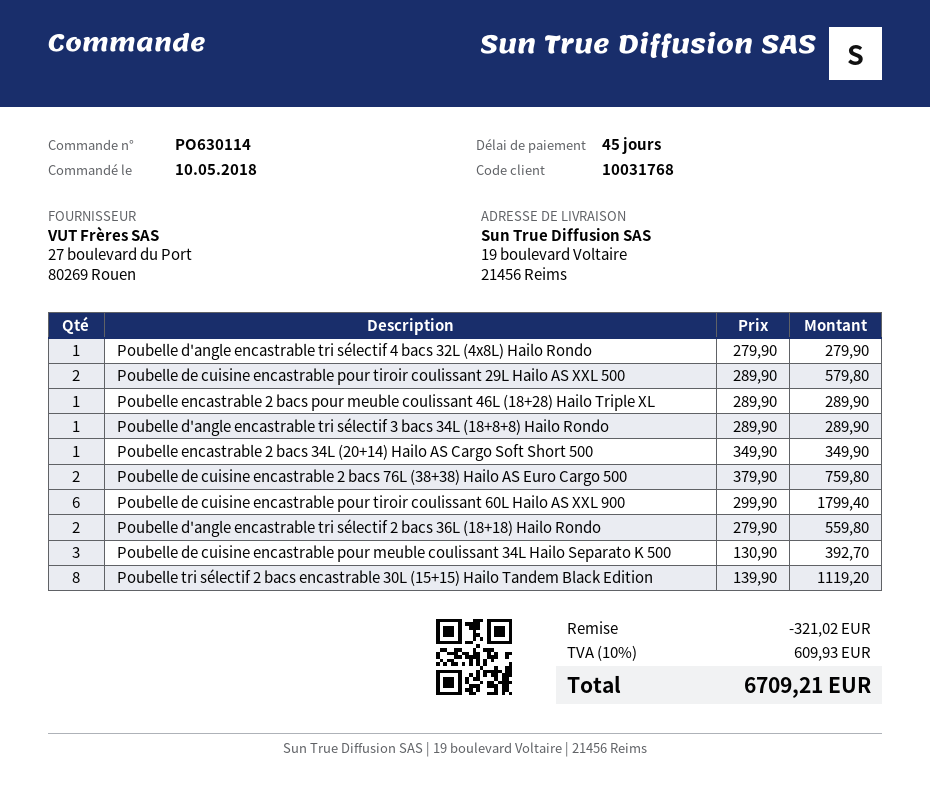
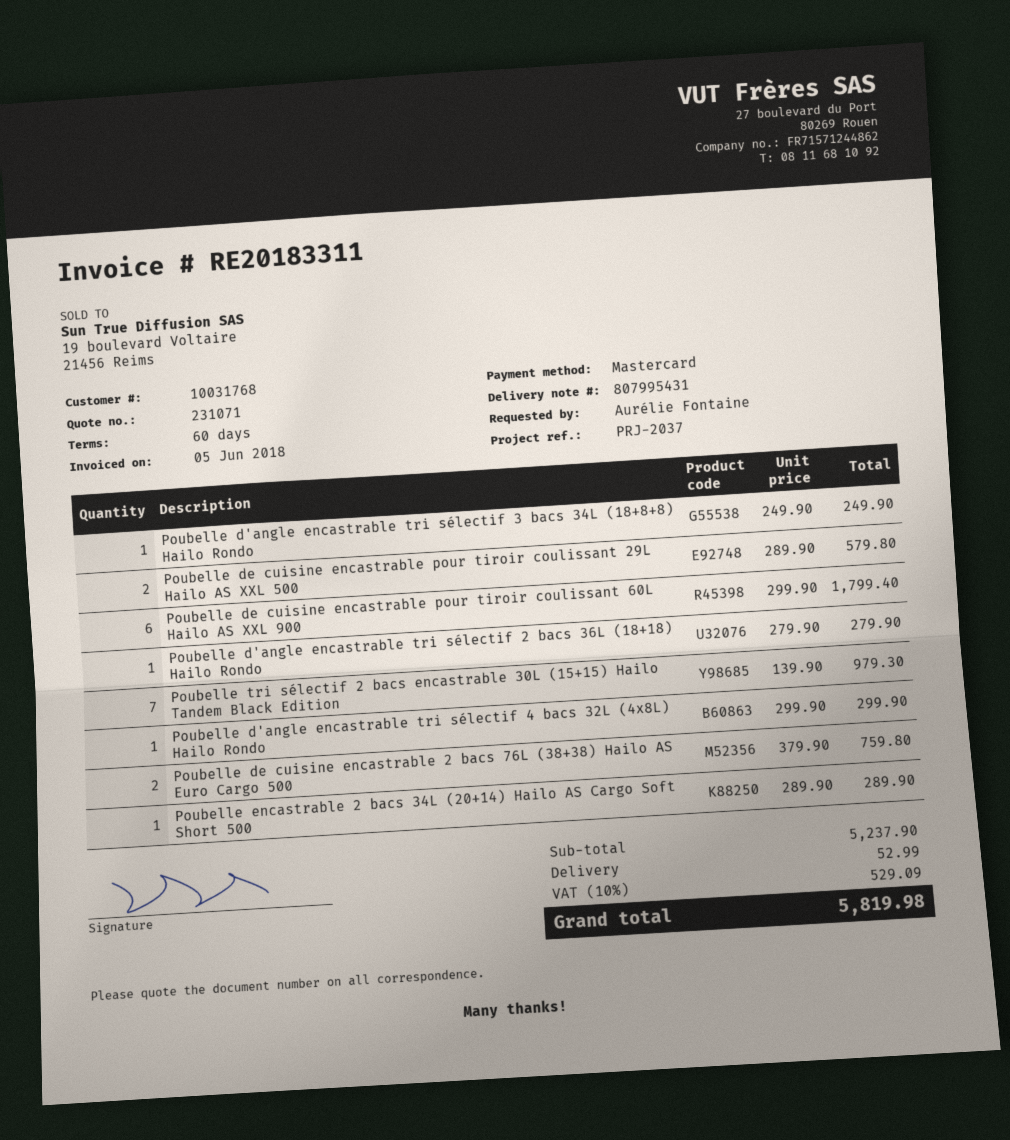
payment terms: 45 days -> 60 days
Poubelle d'angle encastrable tri sélectif 4 bacs 32L (4x8L) Hailo Rondo: 1 x 279.90 = 279.90 -> 1 x 299.90 = 299.90
Poubelle encastrable 2 bacs pour meuble coulissant 46L (18+28) Hailo Triple XL: 1 x 289.90 = 289.90 -> none
Poubelle d'angle encastrable tri sélectif 3 bacs 34L (18+8+8) Hailo Rondo: 1 x 289.90 = 289.90 -> 1 x 249.90 = 249.90
Poubelle encastrable 2 bacs 34L (20+14) Hailo AS Cargo Soft Short 500: 1 x 349.90 = 349.90 -> 1 x 289.90 = 289.90
Poubelle d'angle encastrable tri sélectif 2 bacs 36L (18+18) Hailo Rondo: 2 x 279.90 = 559.80 -> 1 x 279.90 = 279.90
Poubelle de cuisine encastrable pour meuble coulissant 34L Hailo Separato K 500: 3 x 130.90 = 392.70 -> none
Poubelle tri sélectif 2 bacs encastrable 30L (15+15) Hailo Tandem Black Edition: 8 x 139.90 = 1119.20 -> 7 x 139.90 = 979.30
discount: 321.02 -> none
shipping: none -> 52.99
tax: 10% = 609.93 -> 10% = 529.09
total: 6709.21 -> 5819.98

